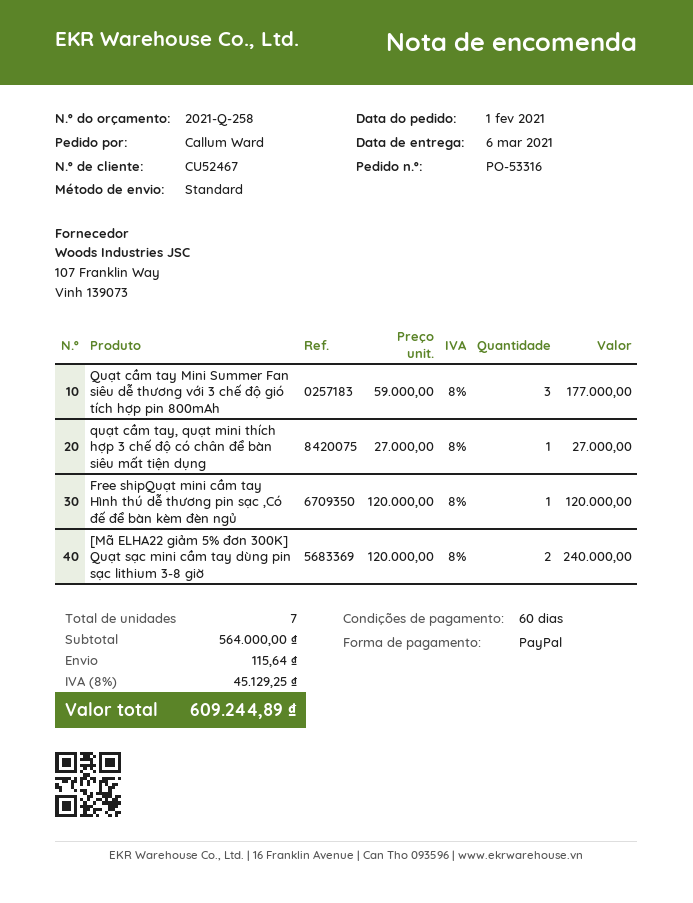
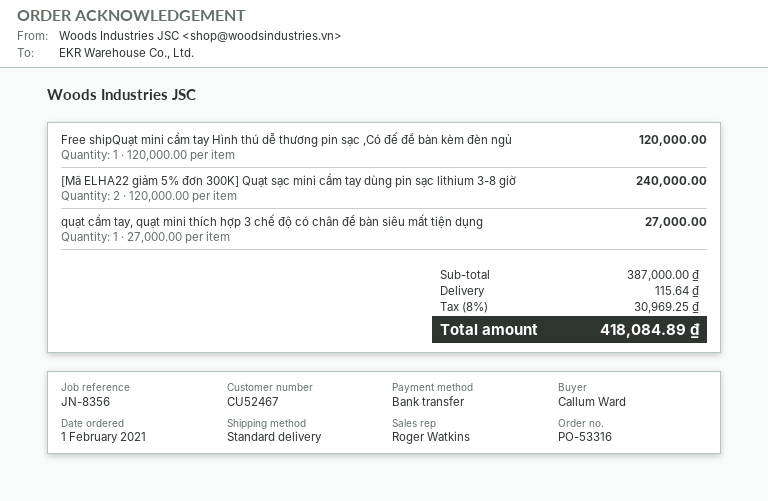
payment method: PayPal -> bank transfer
Quạt cầm tay Mini Summer Fan siêu dễ thương với 3 chế độ gió tích hợp pin 800mAh: 3 x 59000.00 = 177000.00 -> none
subtotal: 564000.00 -> 387000.00
tax: 8% = 45129.25 -> 8% = 30969.25
total: 609244.89 -> 418084.89

